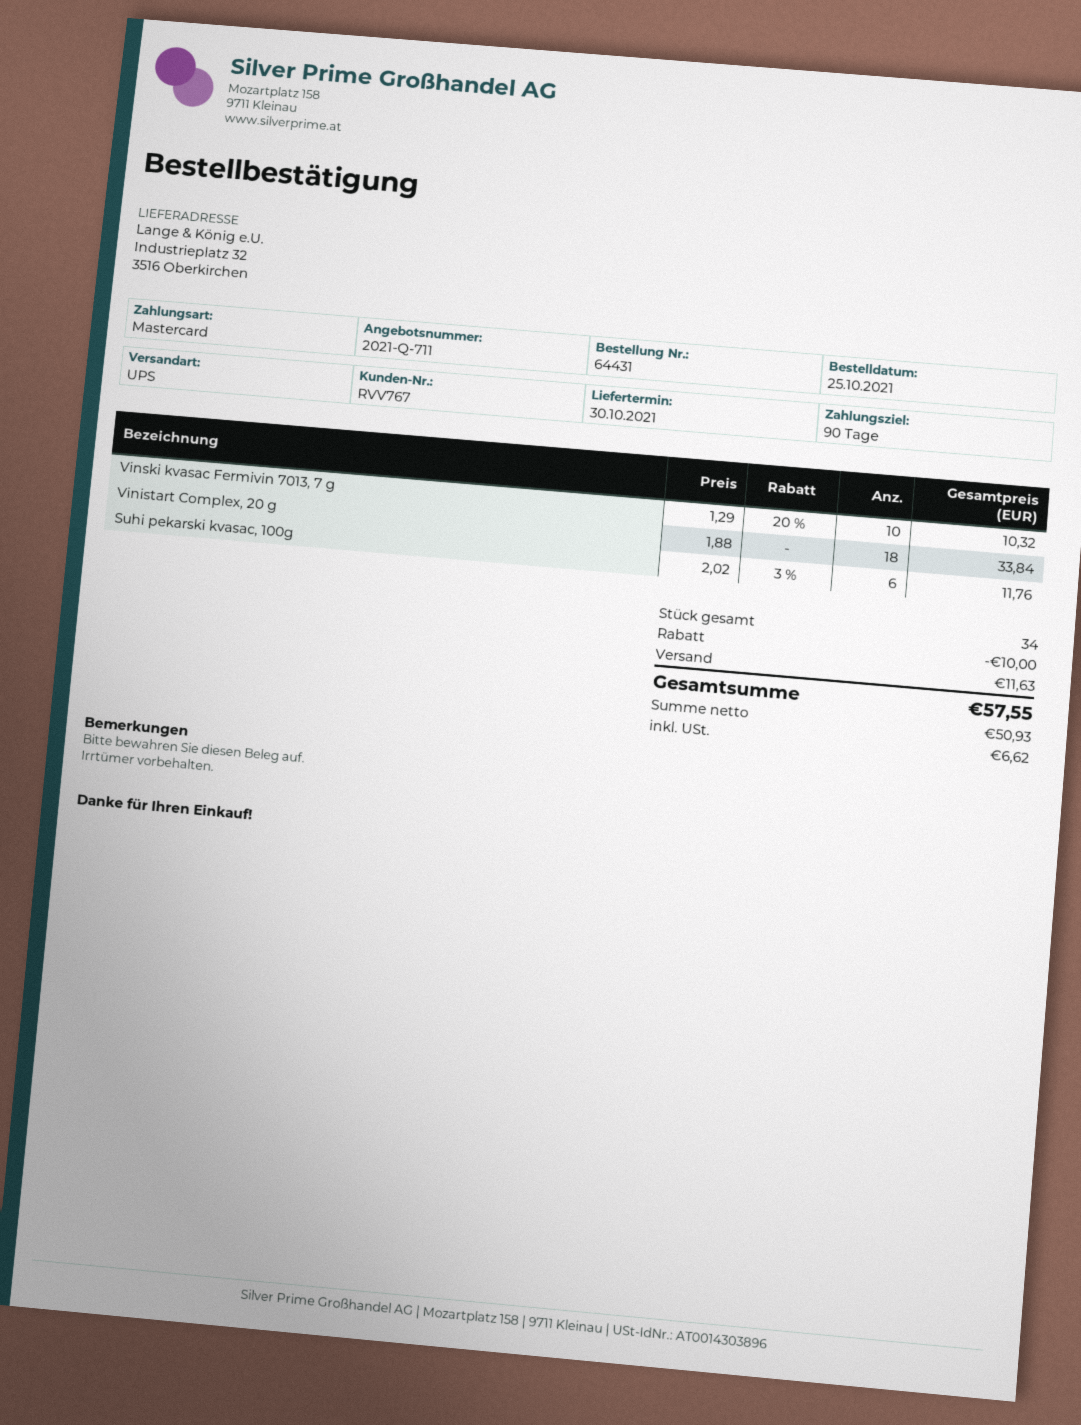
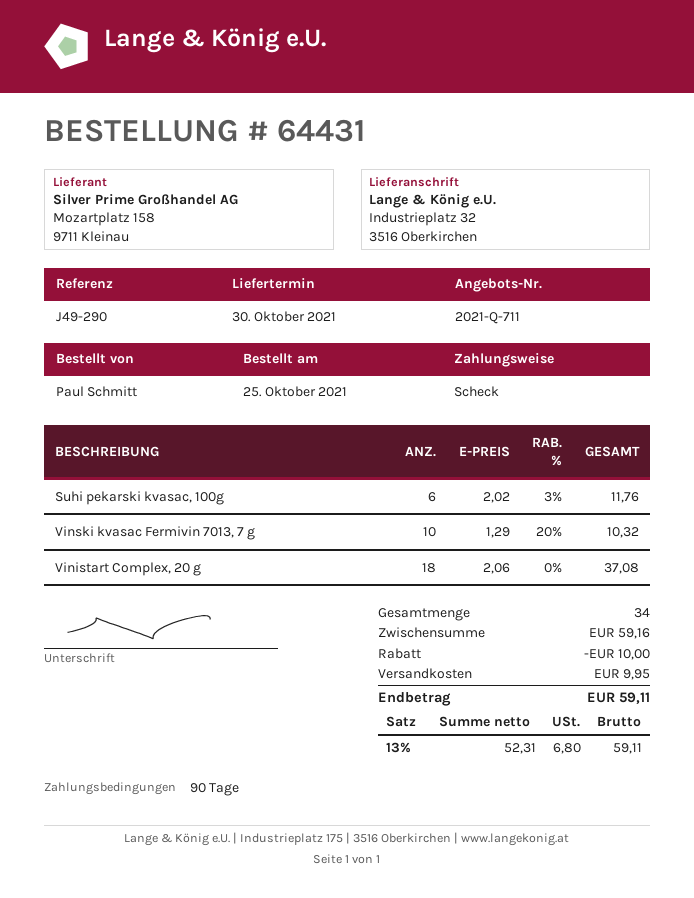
payment method: Mastercard -> cheque
Vinistart Complex, 20 g: 18 x 1.88 = 33.84 -> 18 x 2.06 = 37.08
shipping: 11.63 -> 9.95
net: 50.93 -> 52.31
tax: 6.62 -> 6.80
total: 57.55 -> 59.11

